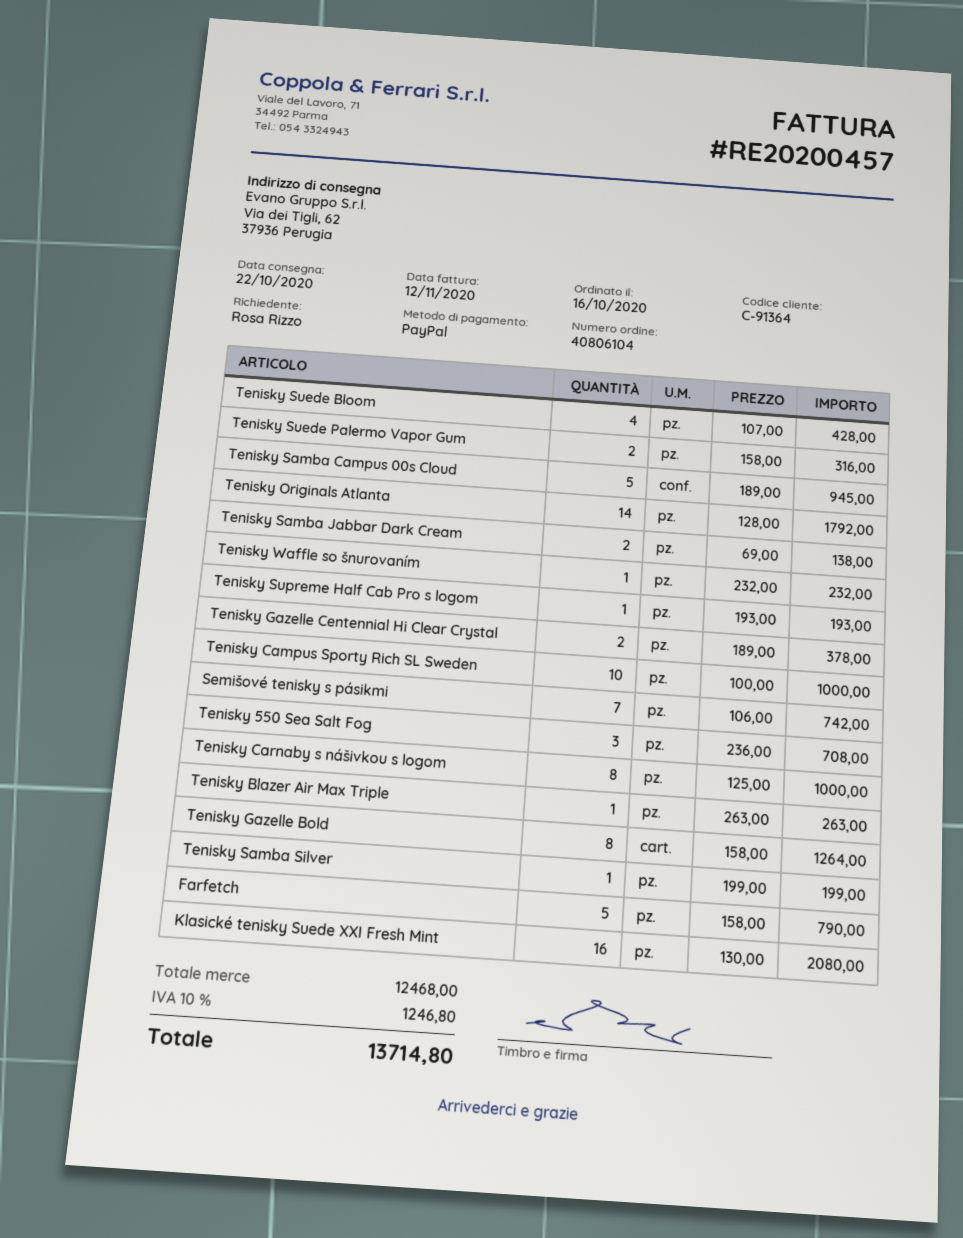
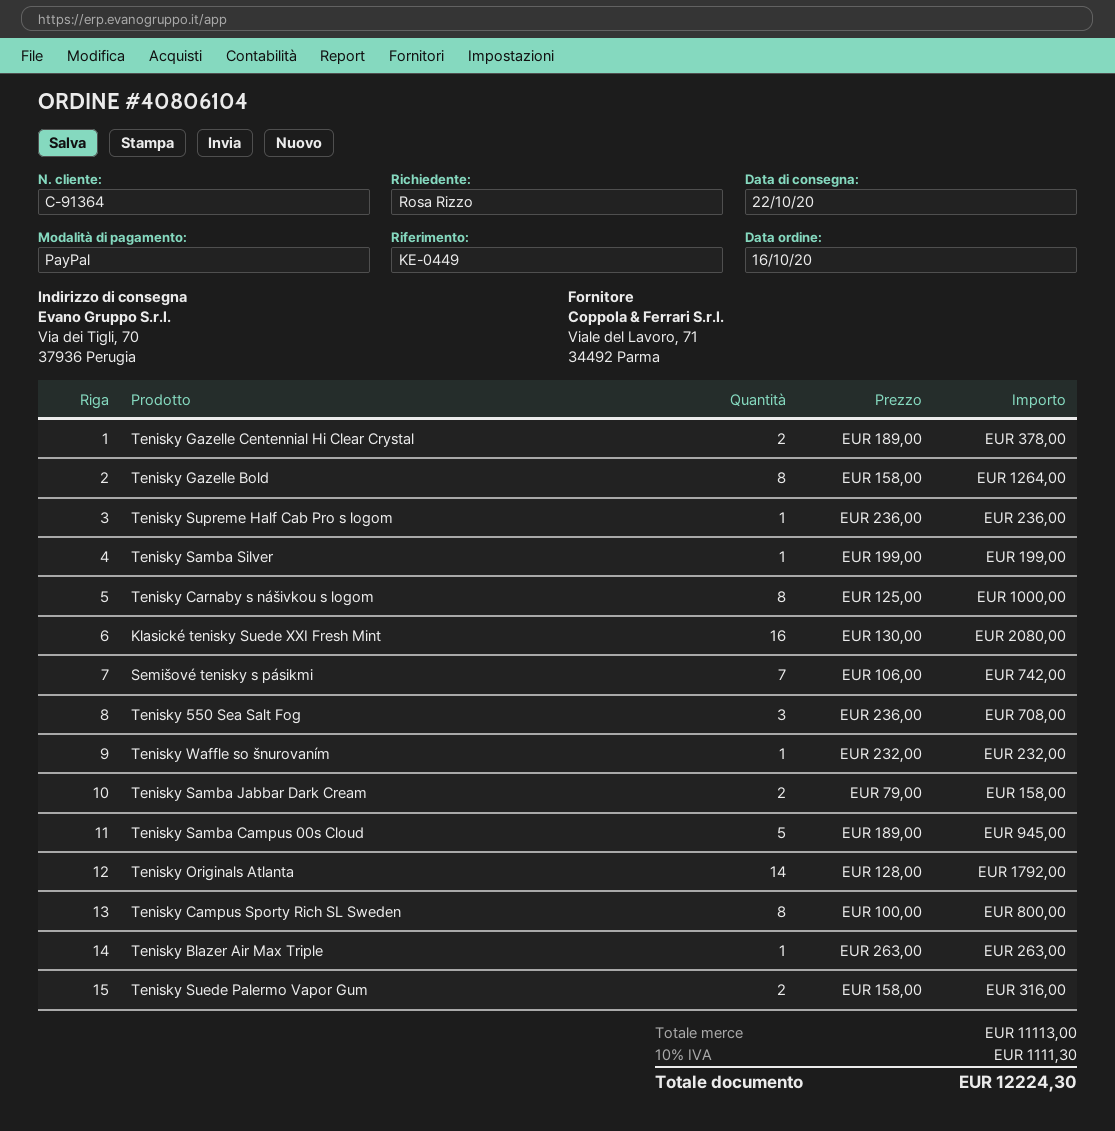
ship to: Via dei Tigli, 62, 37936 Perugia -> Via dei Tigli, 70, 37936 Perugia
Tenisky Suede Bloom: 4 x 107.00 = 428.00 -> none
Tenisky Samba Jabbar Dark Cream: 2 x 69.00 = 138.00 -> 2 x 79.00 = 158.00
Tenisky Supreme Half Cab Pro s logom: 1 x 193.00 = 193.00 -> 1 x 236.00 = 236.00
Tenisky Campus Sporty Rich SL Sweden: 10 x 100.00 = 1000.00 -> 8 x 100.00 = 800.00
Farfetch: 5 x 158.00 = 790.00 -> none
subtotal: 12468.00 -> 11113.00
tax: 10% = 1246.80 -> 10% = 1111.30
total: 13714.80 -> 12224.30

